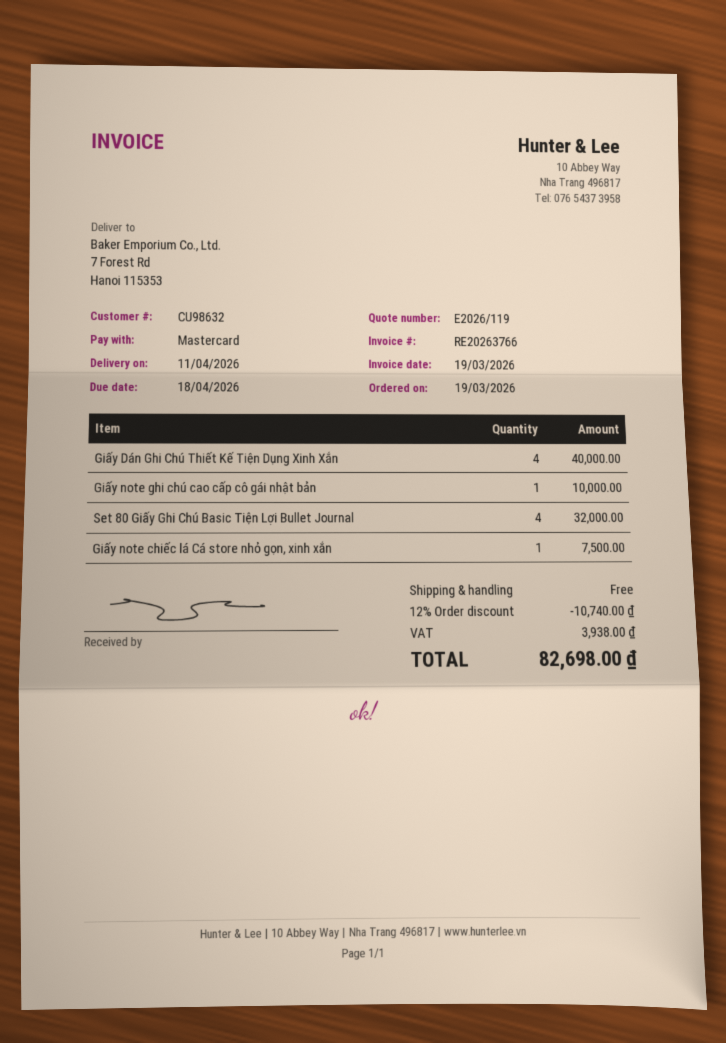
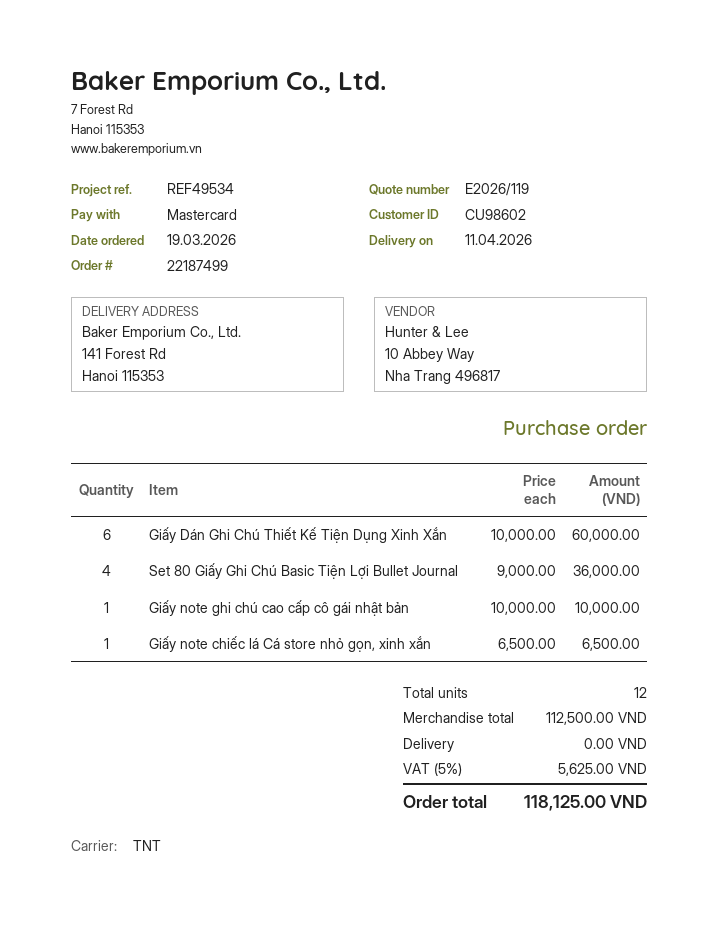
customer number: CU98632 -> CU98602
ship to: 7 Forest Rd, Hanoi 115353 -> 141 Forest Rd, Hanoi 115353
Giấy Dán Ghi Chú Thiết Kế Tiện Dụng Xinh Xắn: 4 for 40000.00 -> 6 for 60000.00
Set 80 Giấy Ghi Chú Basic Tiện Lợi Bullet Journal: 4 for 32000.00 -> 4 for 36000.00
Giấy note chiếc lá Cá store nhỏ gọn, xinh xắn: 1 for 7500.00 -> 1 for 6500.00
discount: 12% = 10740.00 -> none
tax: 3938.00 -> 5625.00
total: 82698.00 -> 118125.00

